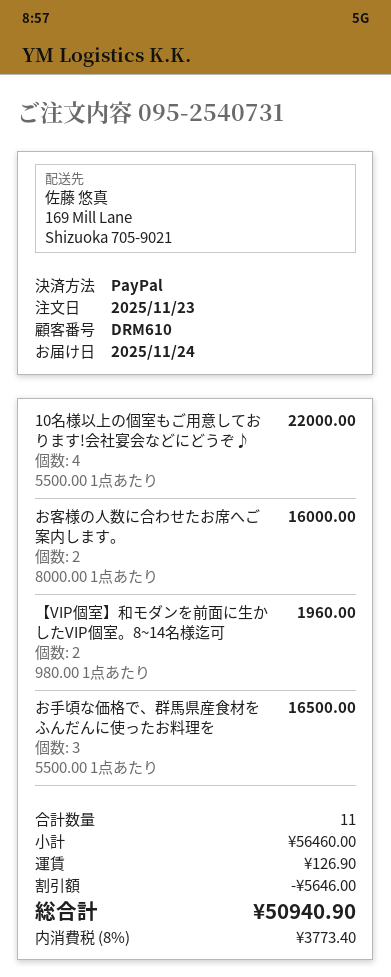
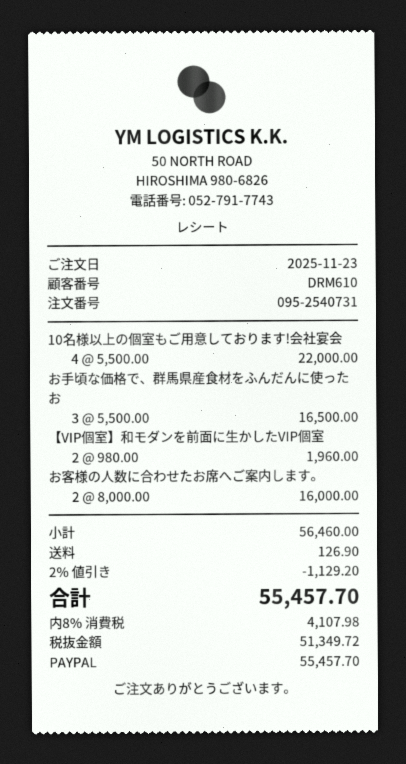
discount: 5646.00 -> 1129.20
tax: 8% = 3773.40 -> 8% = 4107.98
total: 50940.90 -> 55457.70

